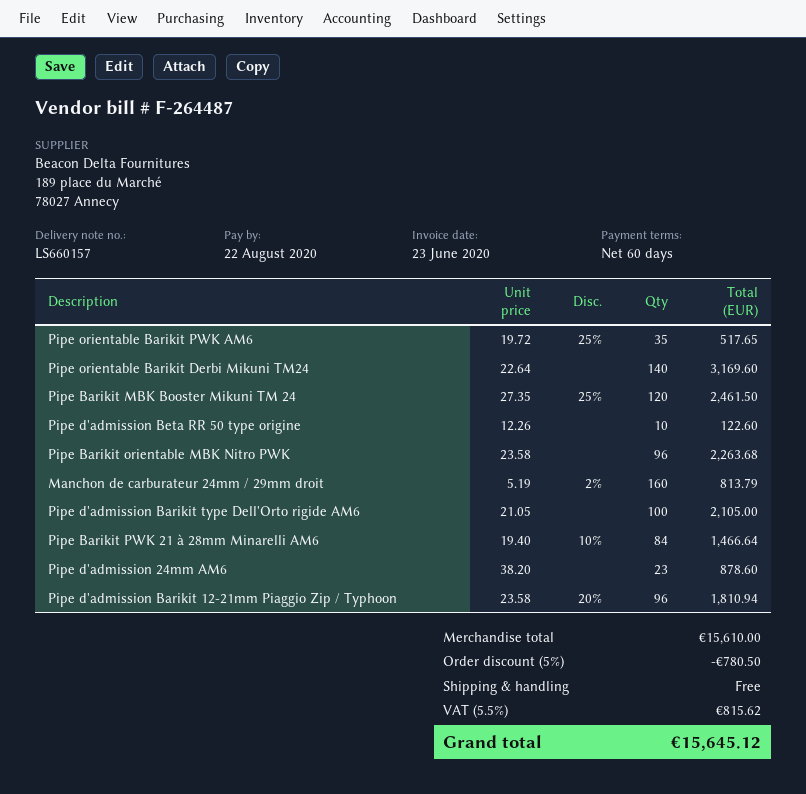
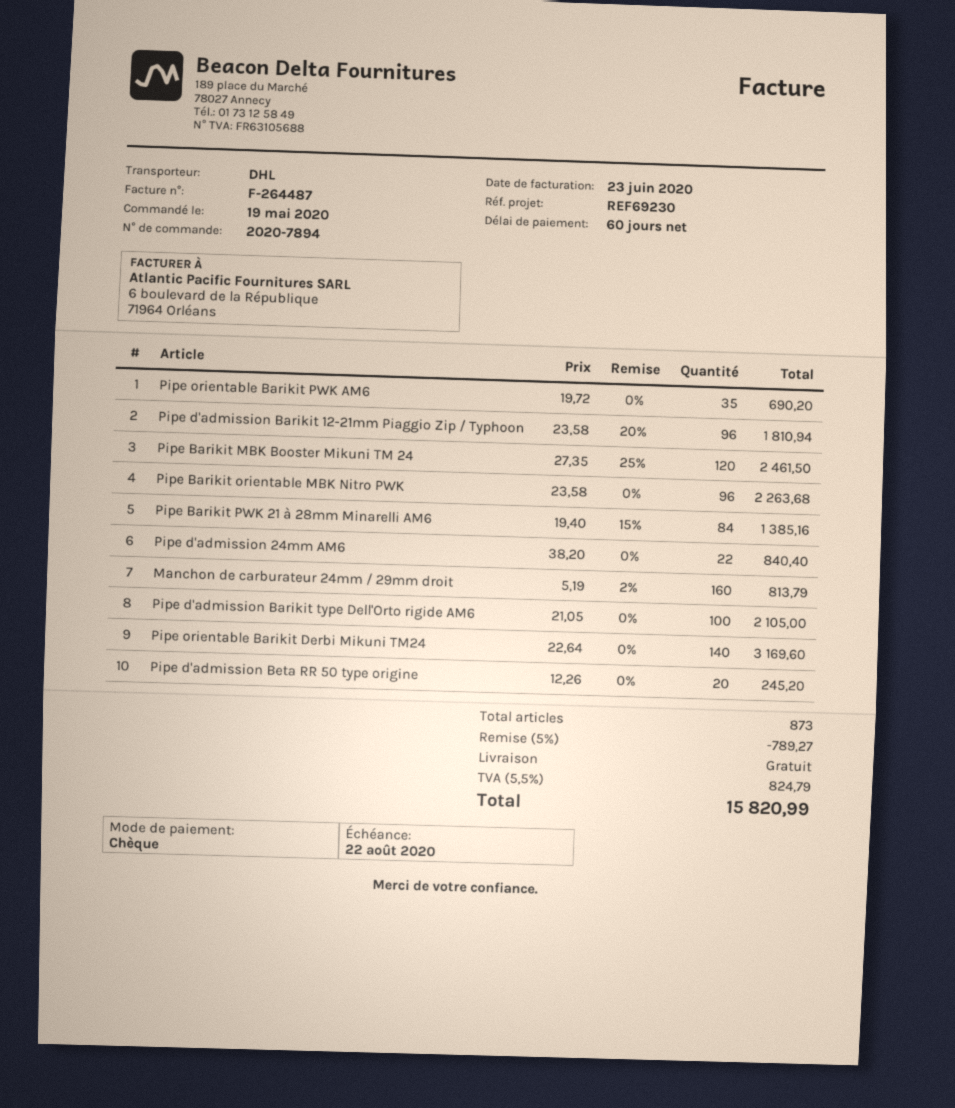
Pipe orientable Barikit PWK AM6: 35 x 19.72 - 25% = 517.65 -> 35 x 19.72 = 690.20
Pipe d'admission Beta RR 50 type origine: 10 x 12.26 = 122.60 -> 20 x 12.26 = 245.20
Pipe Barikit PWK 21 à 28mm Minarelli AM6: 84 x 19.40 - 10% = 1466.64 -> 84 x 19.40 - 15% = 1385.16
Pipe d'admission 24mm AM6: 23 x 38.20 = 878.60 -> 22 x 38.20 = 840.40
discount: 5% = 780.50 -> 5% = 789.27
tax: 5.5% = 815.62 -> 5.5% = 824.79
total: 15645.12 -> 15820.99

